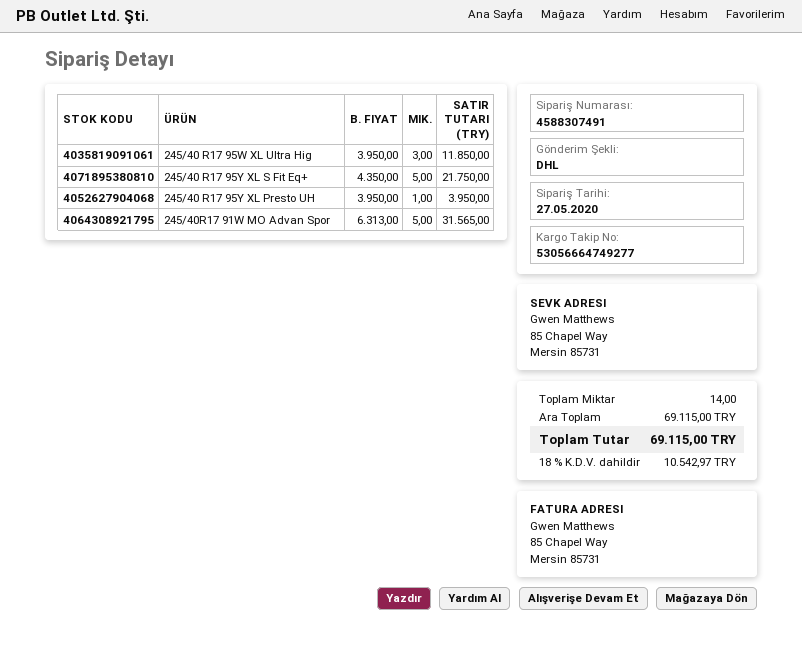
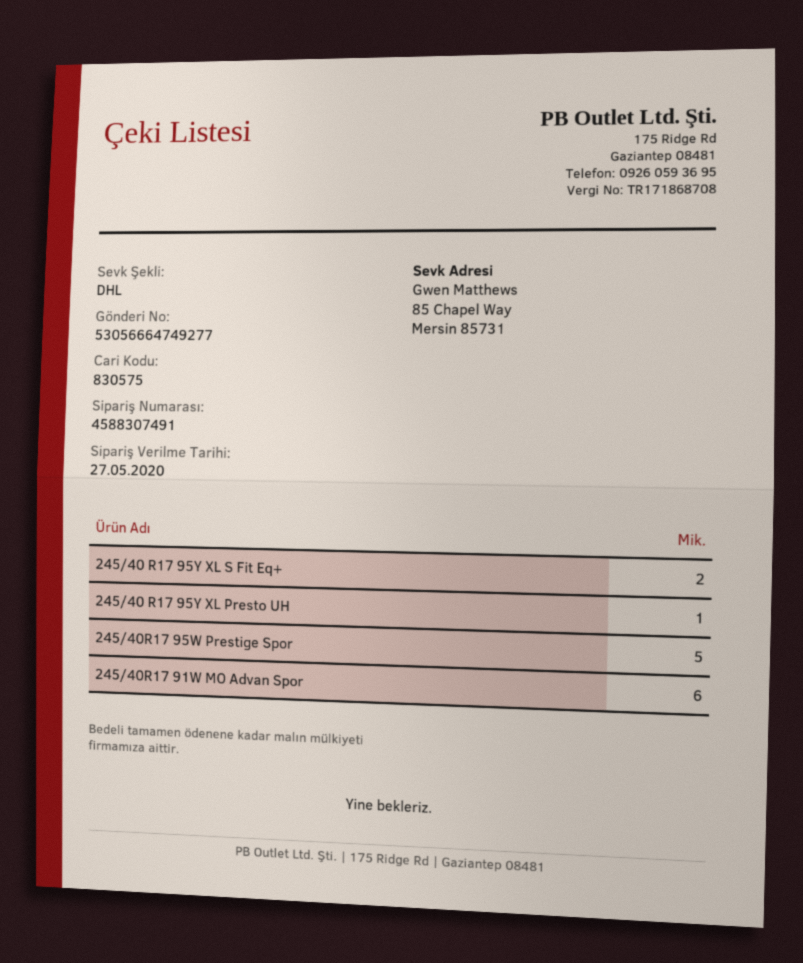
245/40 R17 95W XL Ultra Hig: 3 -> none
245/40 R17 95Y XL S Fit Eq+: 5 -> 2
245/40R17 91W MO Advan Spor: 5 -> 6
245/40R17 95W Prestige Spor: none -> 5

